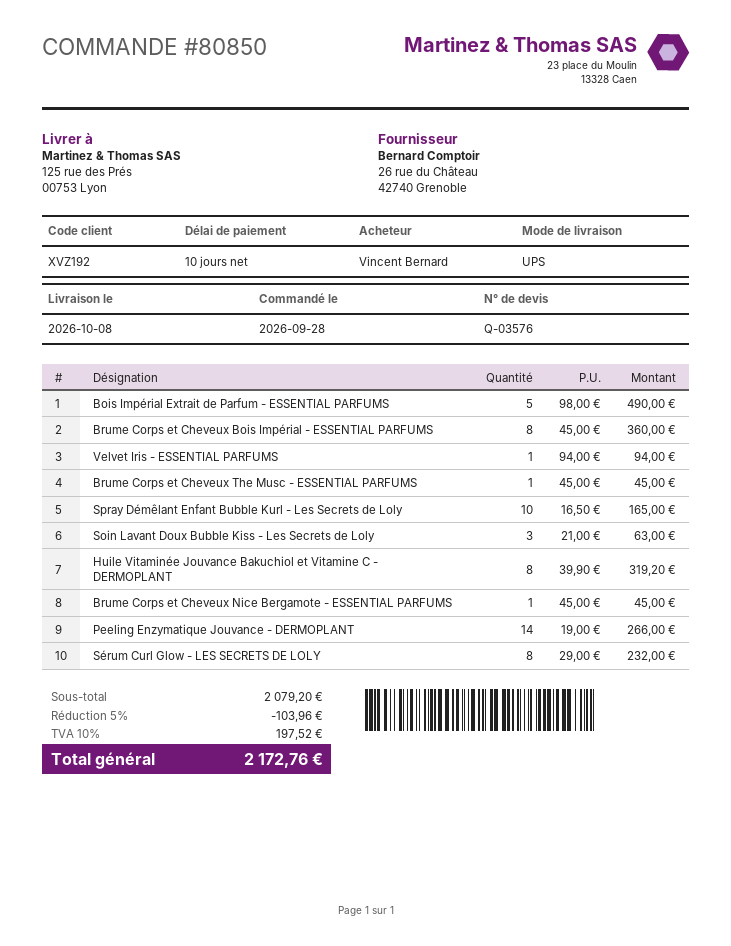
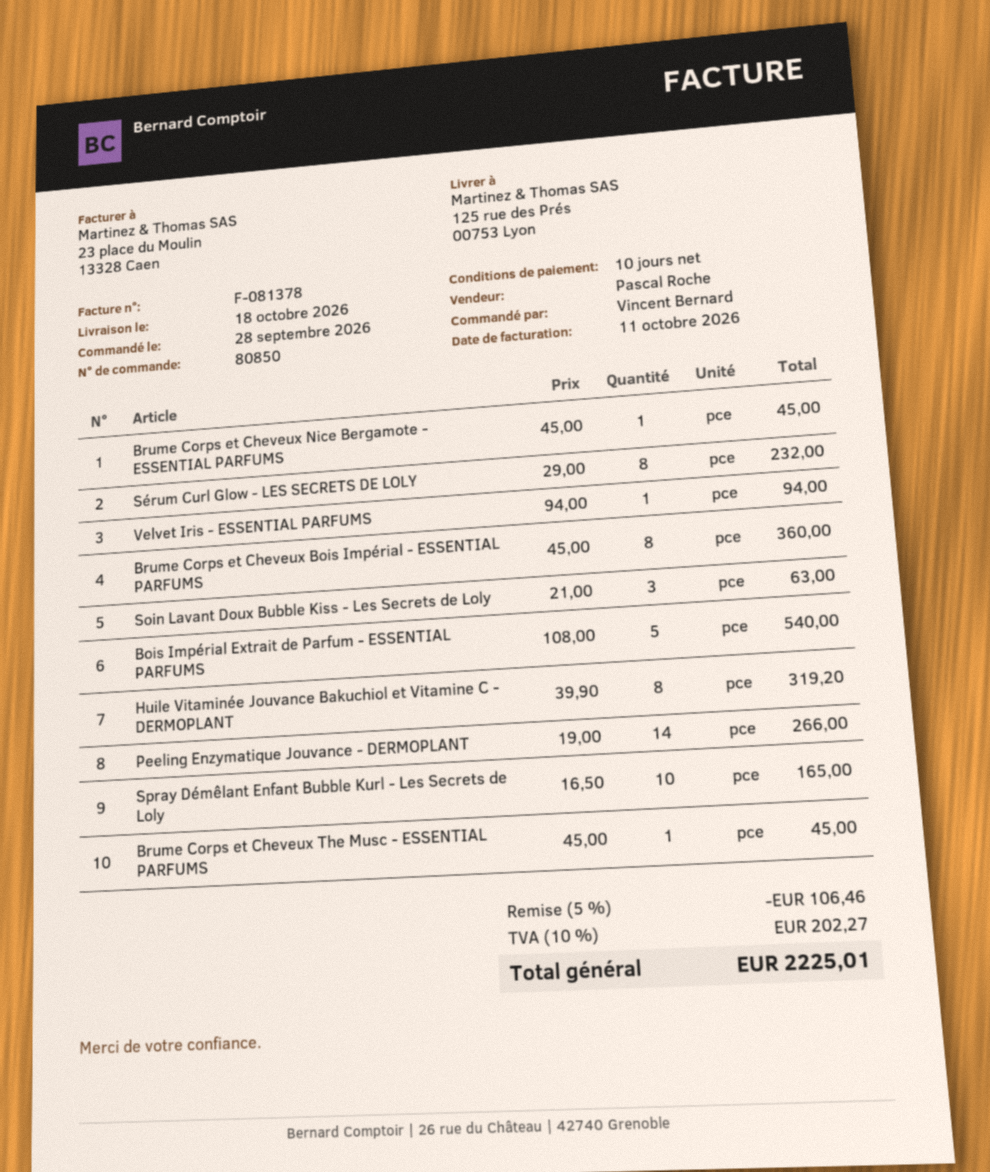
delivery date: 2026-10-08 -> 2026-10-18
Bois Impérial Extrait de Parfum - ESSENTIAL PARFUMS: 5 x 98.00 = 490.00 -> 5 x 108.00 = 540.00
discount: 5% = 103.96 -> 5% = 106.46
tax: 10% = 197.52 -> 10% = 202.27
total: 2172.76 -> 2225.01

